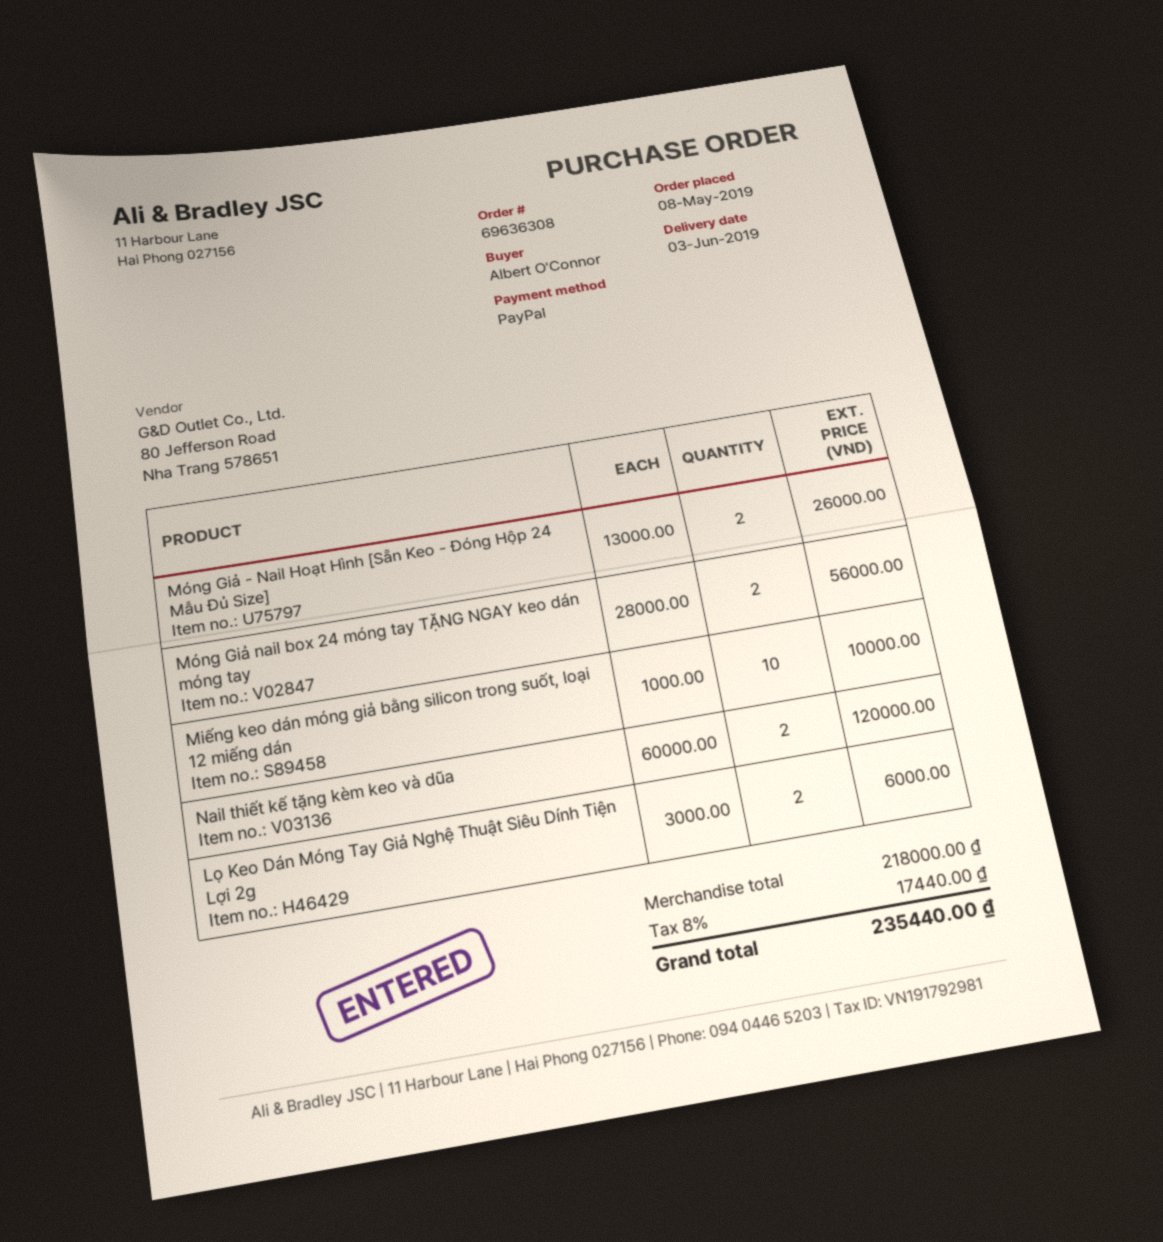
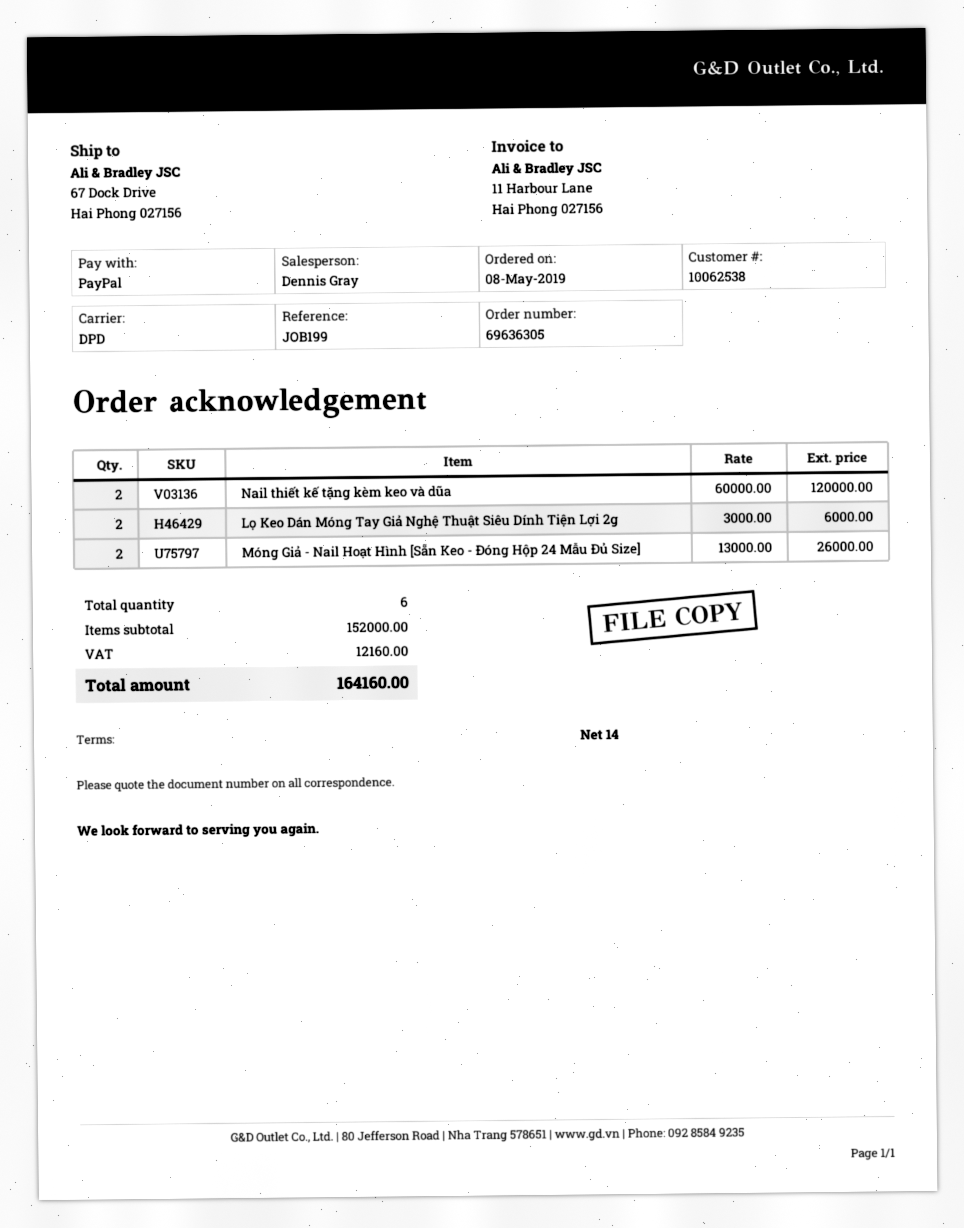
order number: 69636308 -> 69636305
Móng Giả nail box 24 móng tay TẶNG NGAY keo dán móng tay: 2 x 28000.00 = 56000.00 -> none
Miếng keo dán móng giả bằng silicon trong suốt, loại 12 miếng dán: 10 x 1000.00 = 10000.00 -> none
subtotal: 218000.00 -> 152000.00
tax: 17440.00 -> 12160.00
total: 235440.00 -> 164160.00

